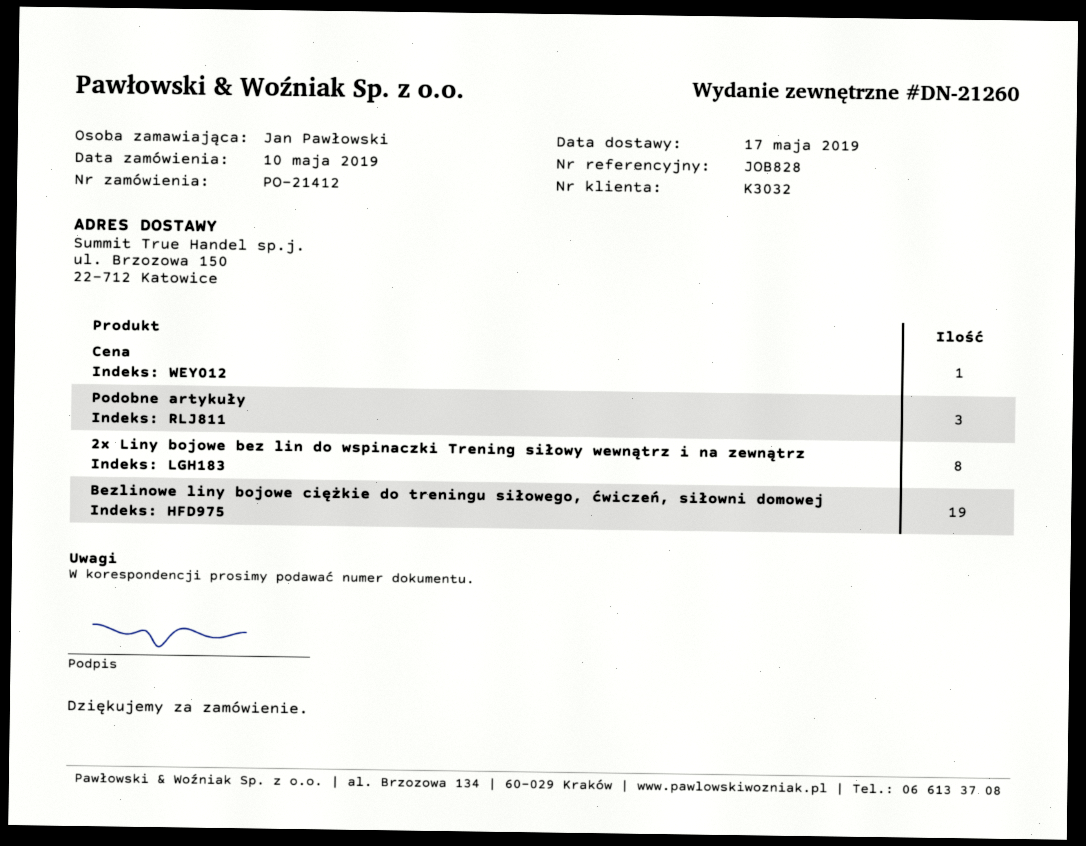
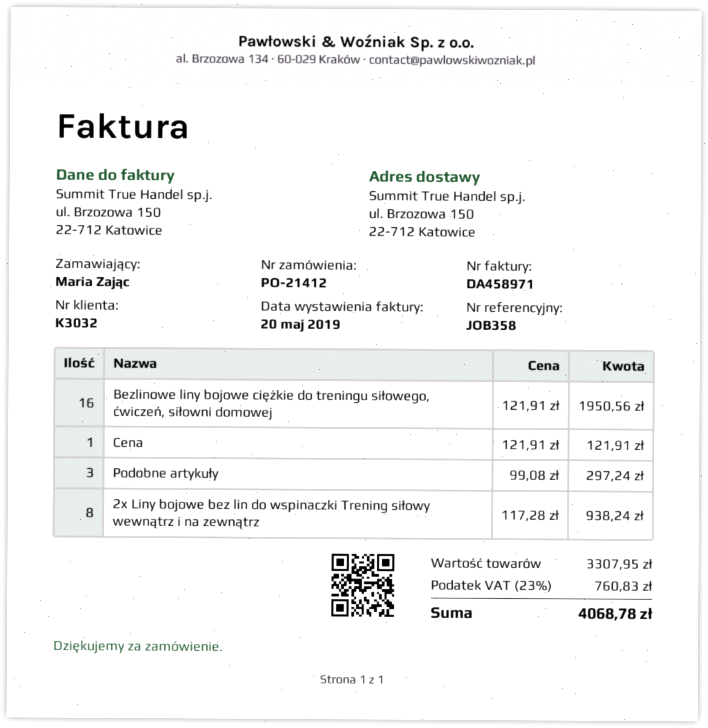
reference: JOB828 -> JOB358
ordered by: Jan Pawłowski -> Maria Zając
Bezlinowe liny bojowe ciężkie do treningu siłowego, ćwiczeń, siłowni domowej: 19 -> 16

